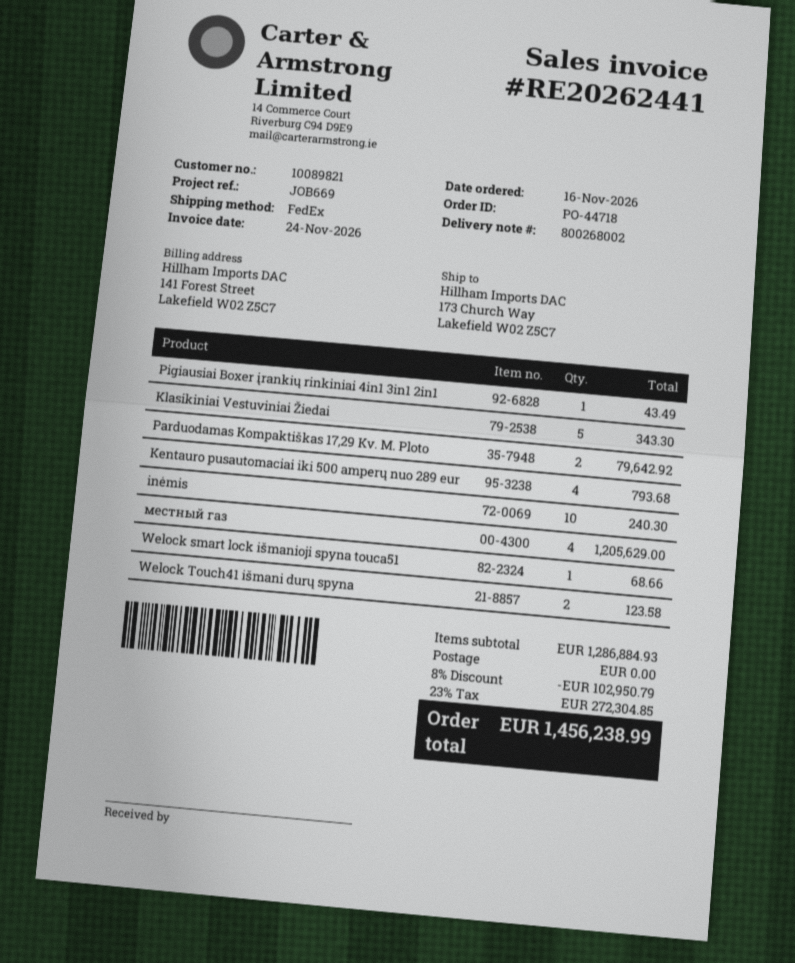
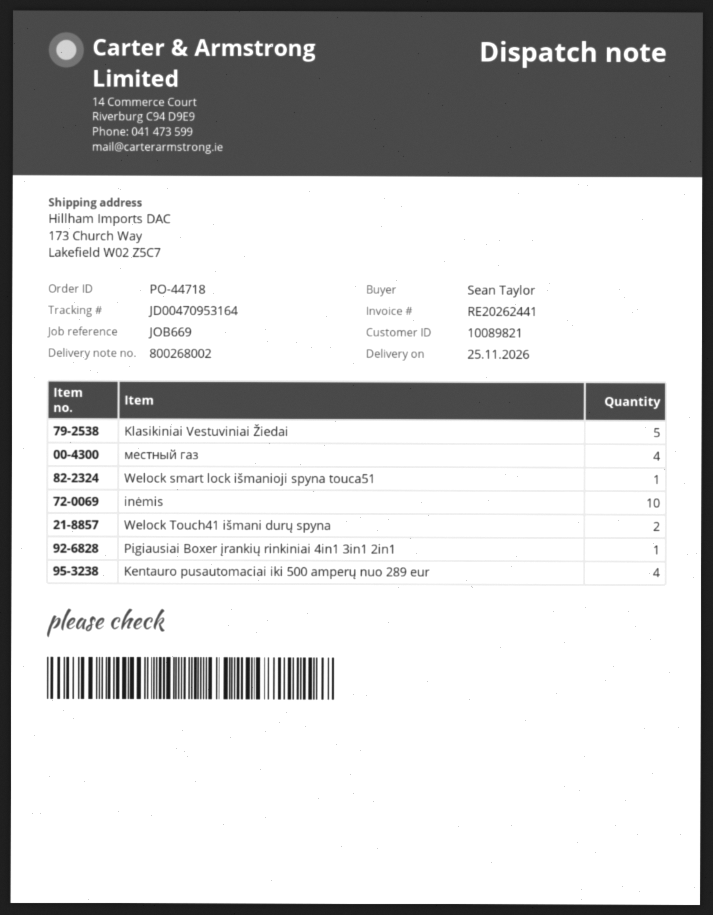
Parduodamas Kompaktiškas 17,29 Kv. M. Ploto: 2 -> none

